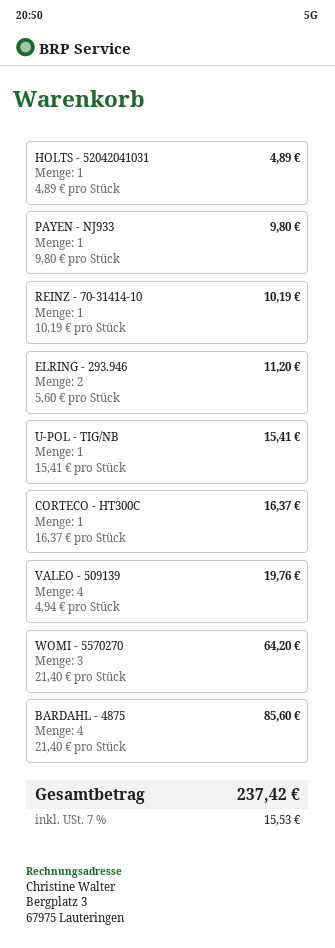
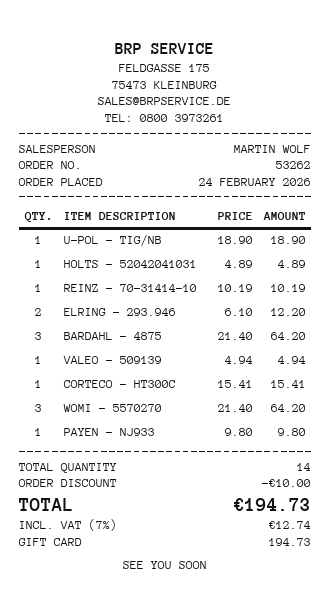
ELRING - 293.946: 2 x 5.60 = 11.20 -> 2 x 6.10 = 12.20
U-POL - TIG/NB: 1 x 15.41 = 15.41 -> 1 x 18.90 = 18.90
CORTECO - HT300C: 1 x 16.37 = 16.37 -> 1 x 15.41 = 15.41
VALEO - 509139: 4 x 4.94 = 19.76 -> 1 x 4.94 = 4.94
BARDAHL - 4875: 4 x 21.40 = 85.60 -> 3 x 21.40 = 64.20
discount: none -> 10.00
tax: 7% = 15.53 -> 7% = 12.74
total: 237.42 -> 194.73

